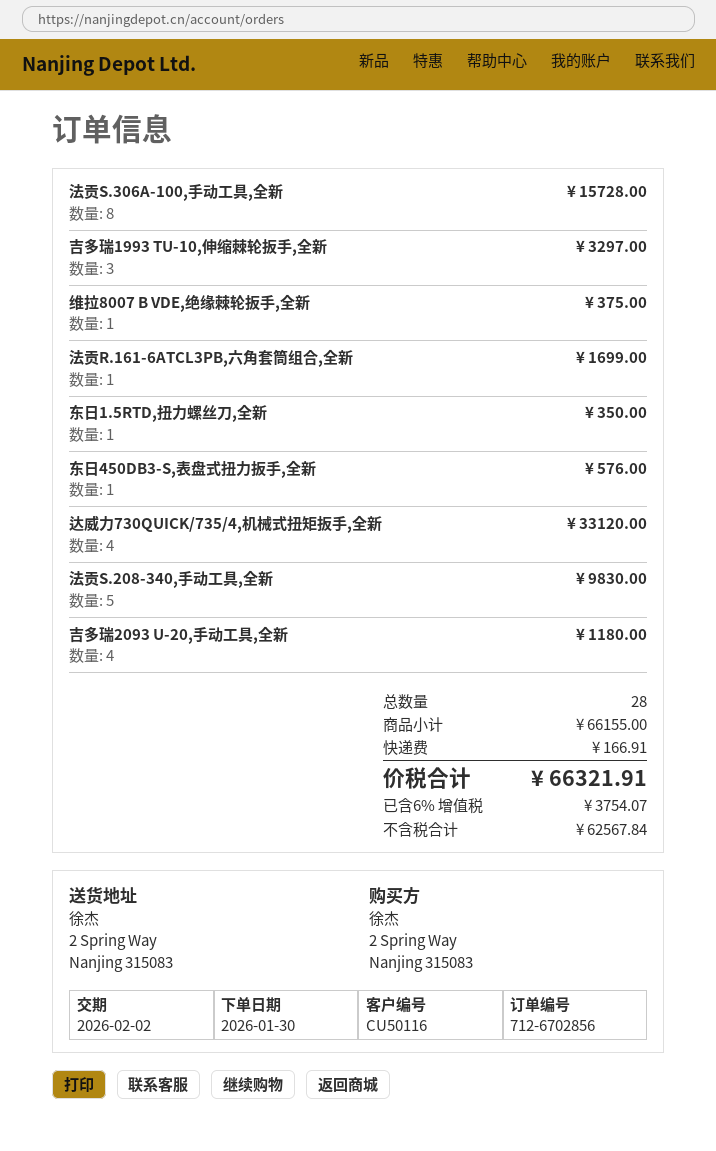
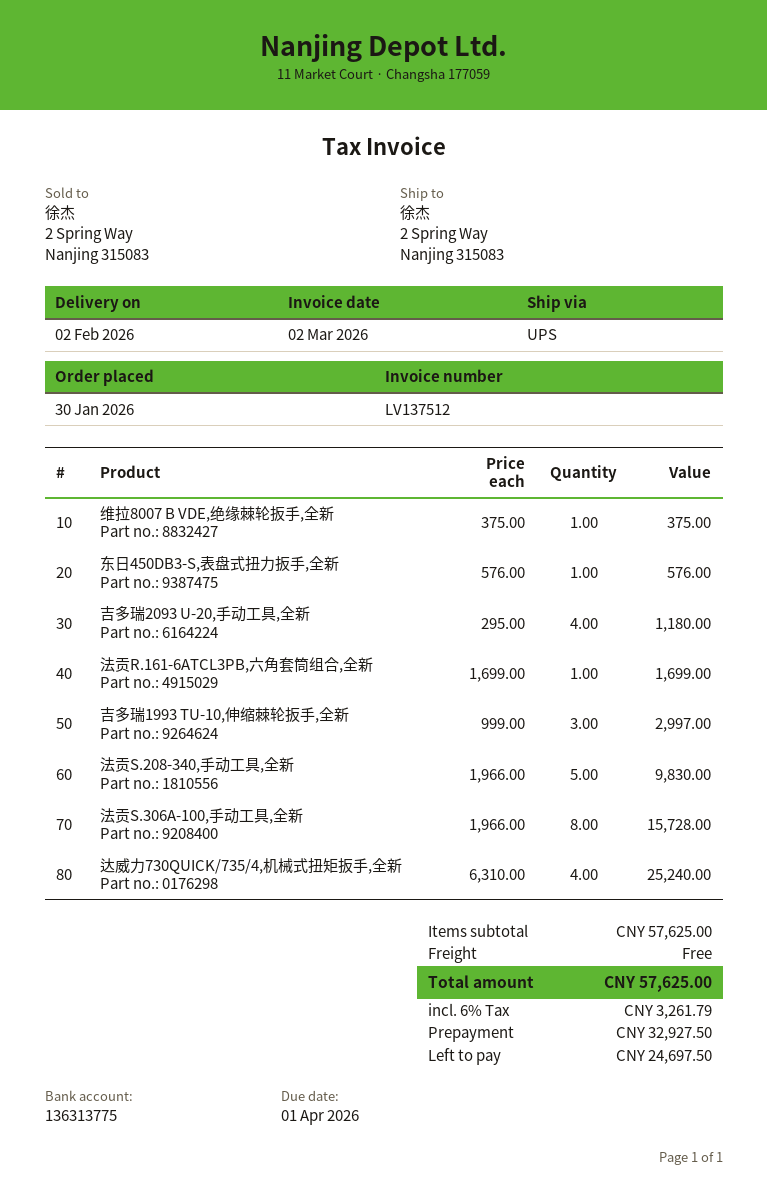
吉多瑞1993 TU-10,伸缩棘轮扳手,全新: 3 for 3297.00 -> 3 for 2997.00
东日1.5RTD,扭力螺丝刀,全新: 1 for 350.00 -> none
达威力730QUICK/735/4,机械式扭矩扳手,全新: 4 for 33120.00 -> 4 for 25240.00
subtotal: 66155.00 -> 57625.00
shipping: 166.91 -> 0.00
tax: 6% = 3754.07 -> 6% = 3261.79
total: 66321.91 -> 57625.00

